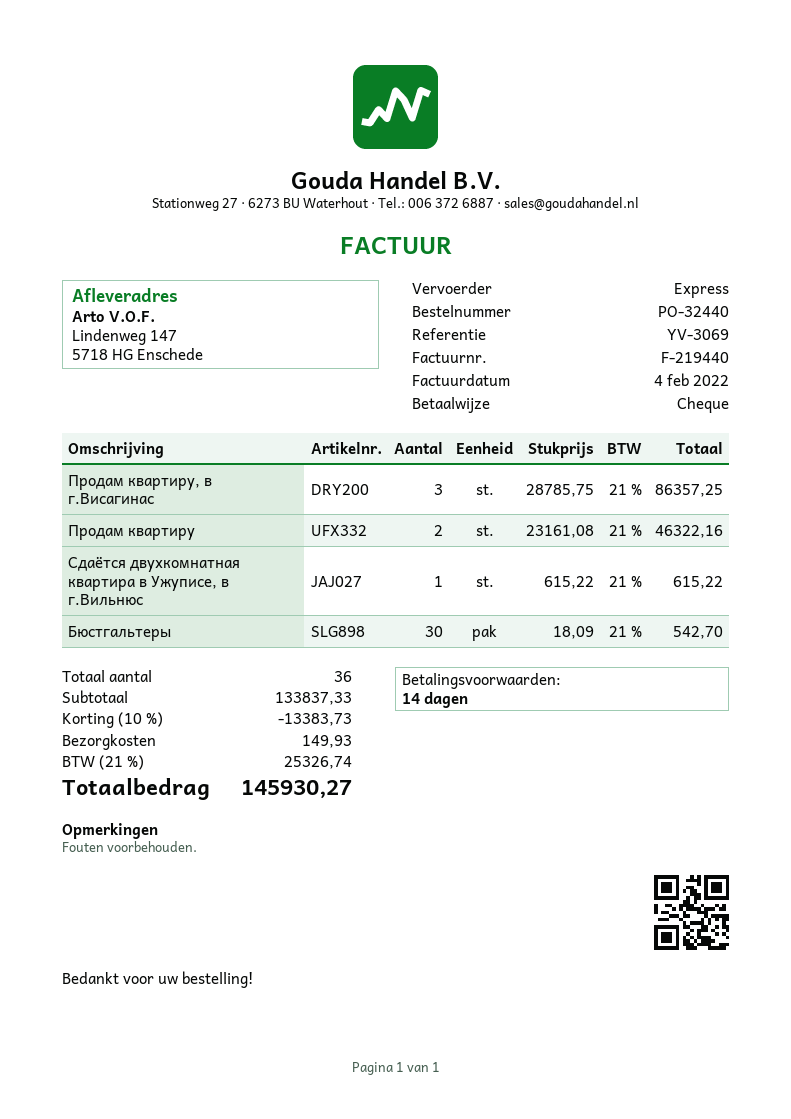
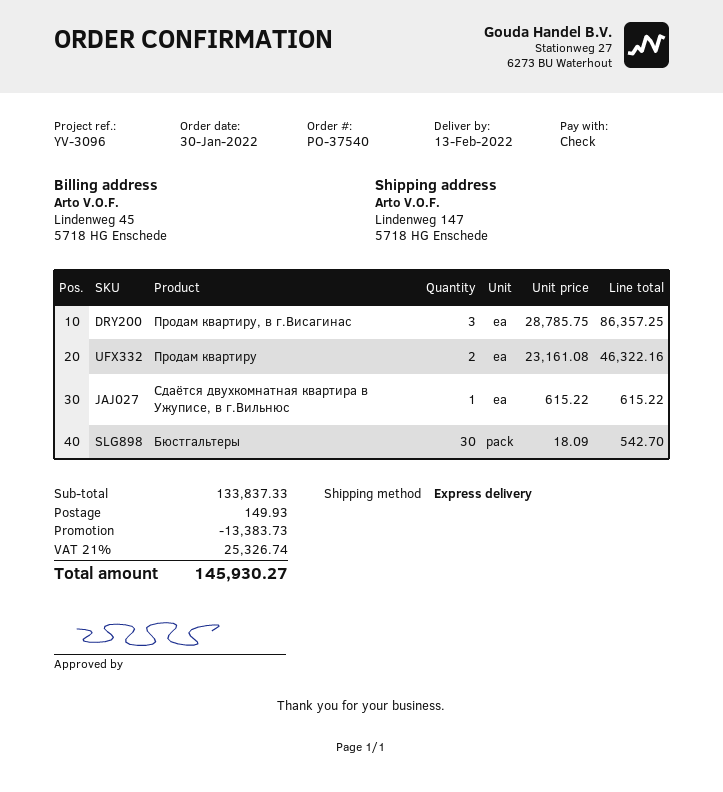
order number: PO-32440 -> PO-37540
reference: YV-3069 -> YV-3096

